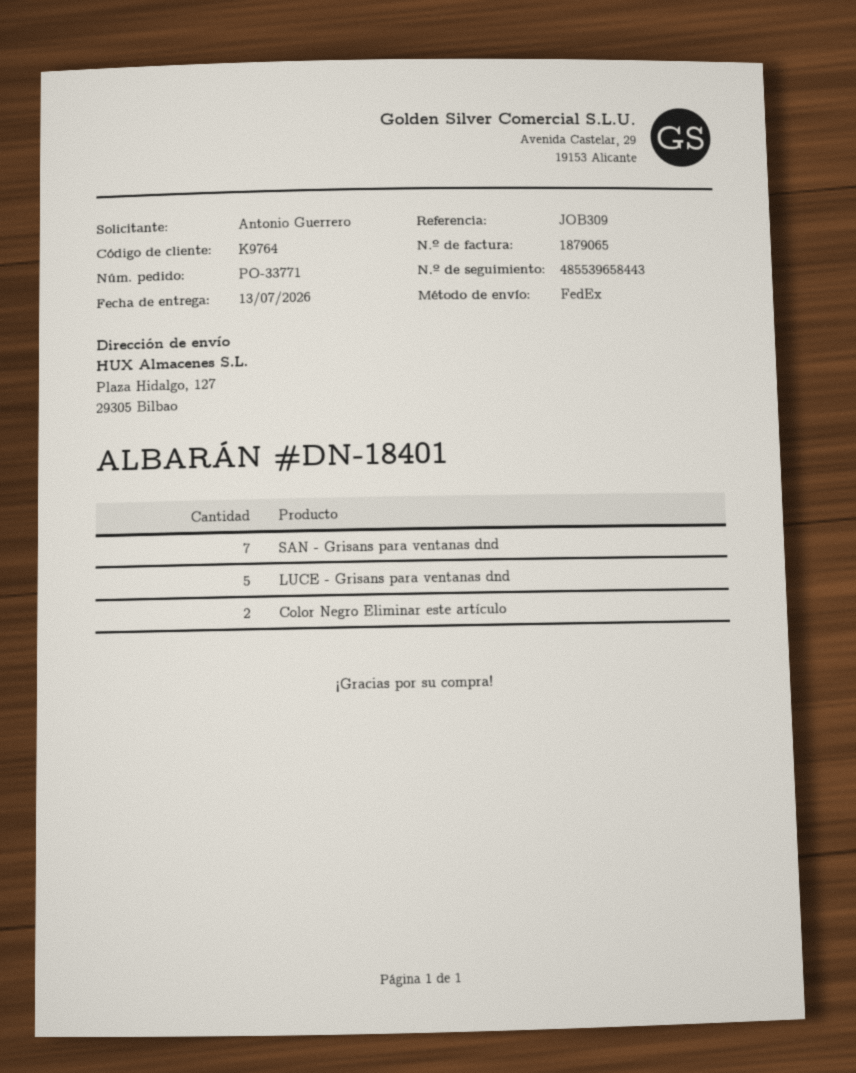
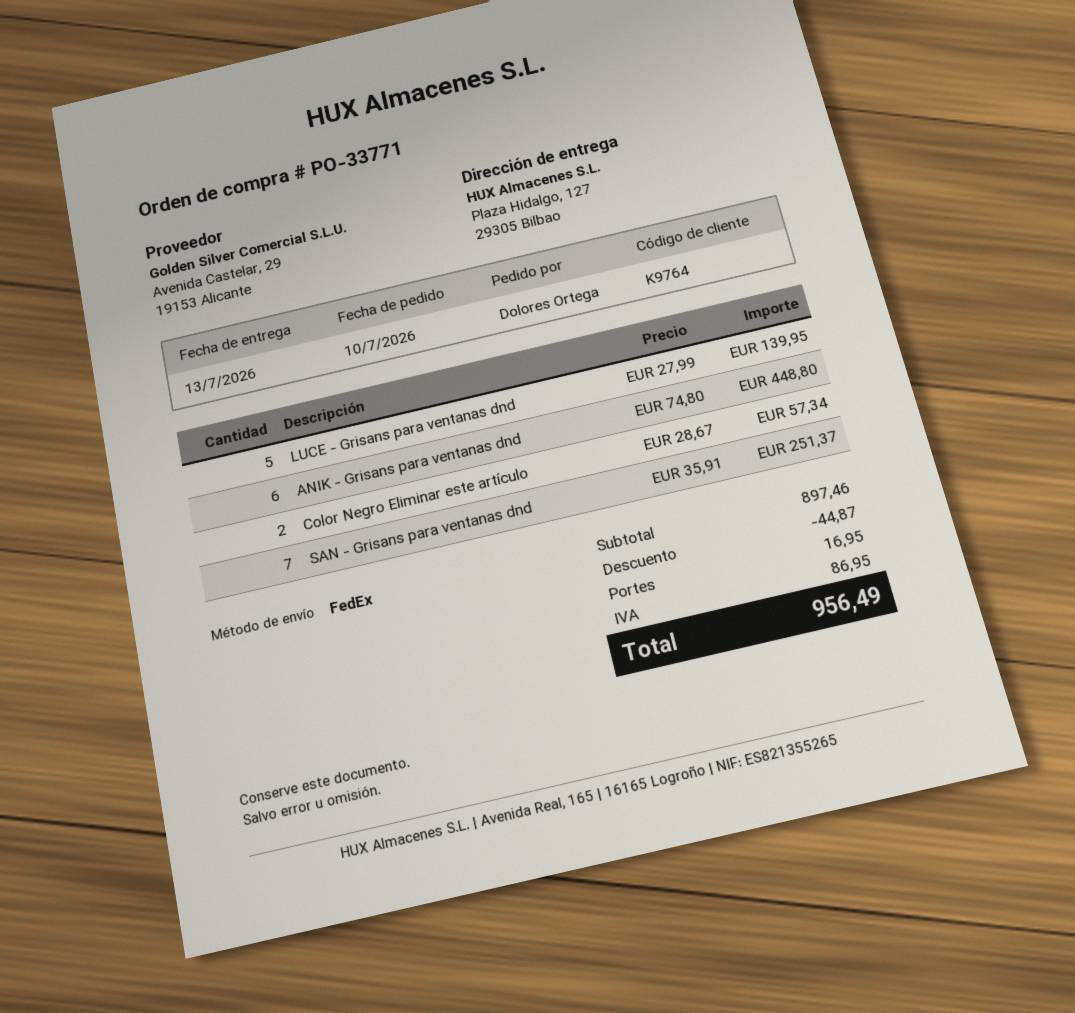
ordered by: Antonio Guerrero -> Dolores Ortega
ANIK - Grisans para ventanas dnd: none -> 6

